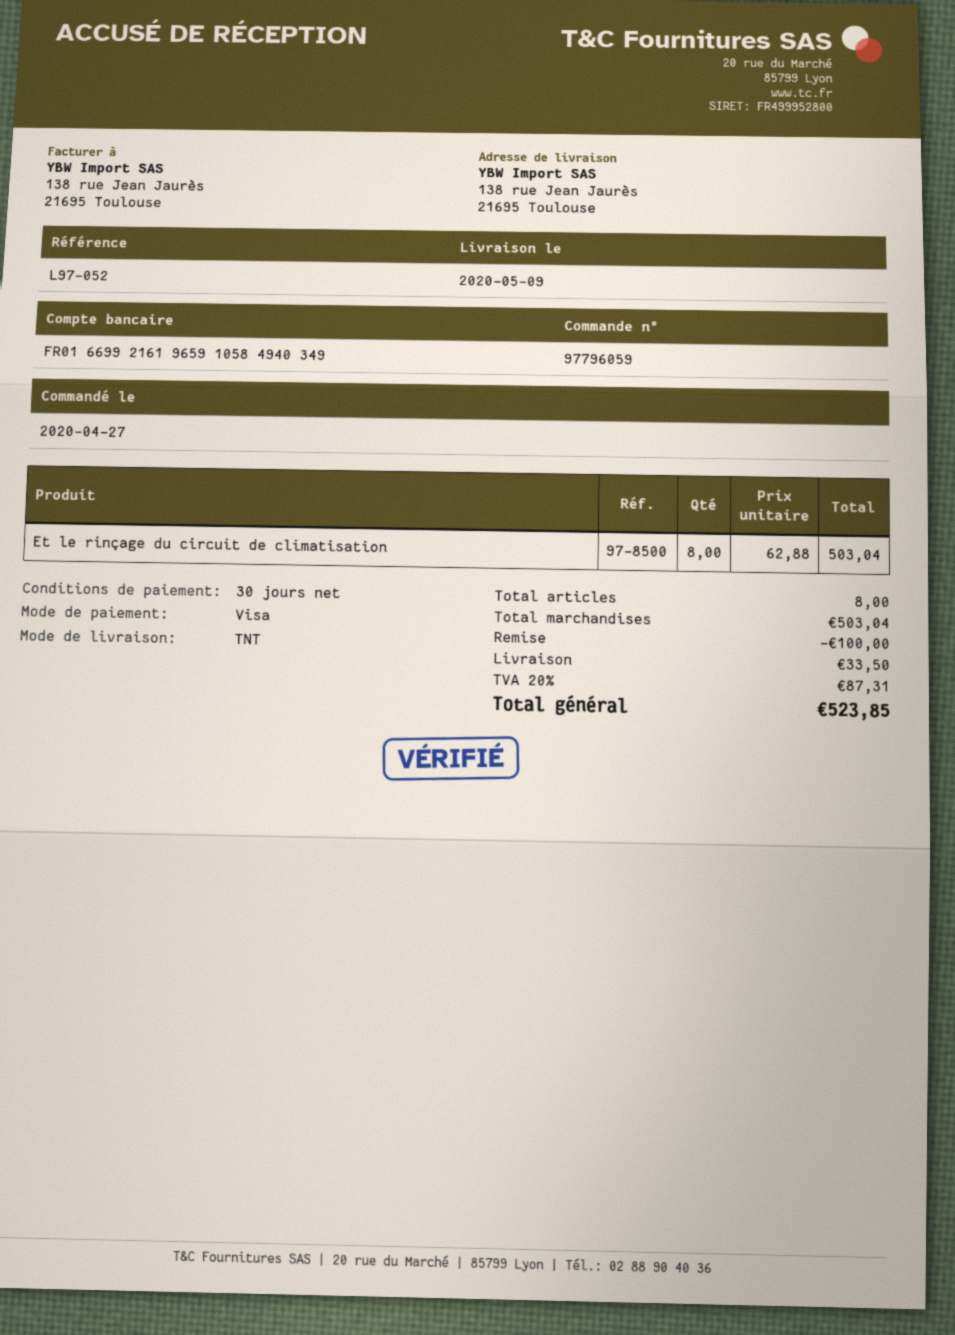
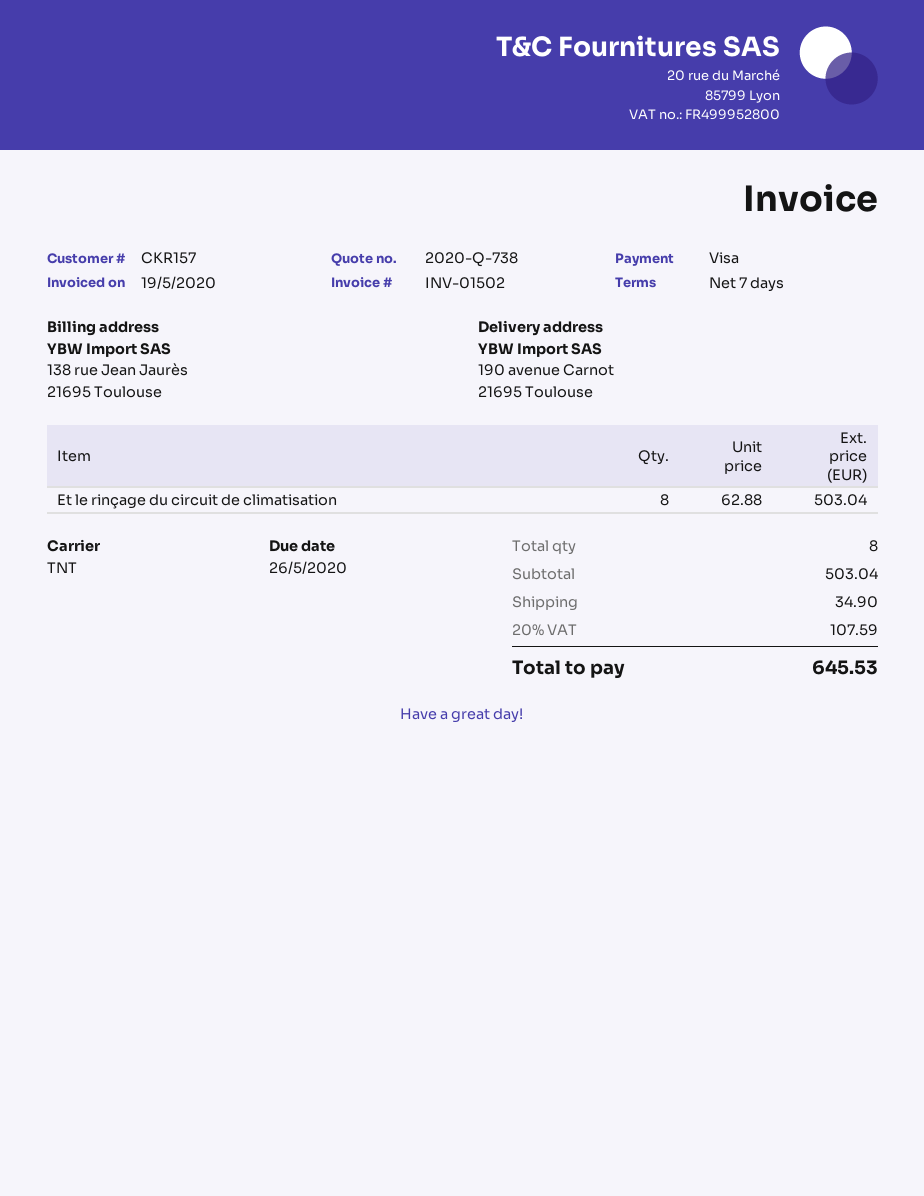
payment terms: 30 days -> 7 days
ship to: 138 rue Jean Jaurès, 21695 Toulouse -> 190 avenue Carnot, 21695 Toulouse
discount: 100.00 -> none
shipping: 33.50 -> 34.90
tax: 20% = 87.31 -> 20% = 107.59
total: 523.85 -> 645.53

